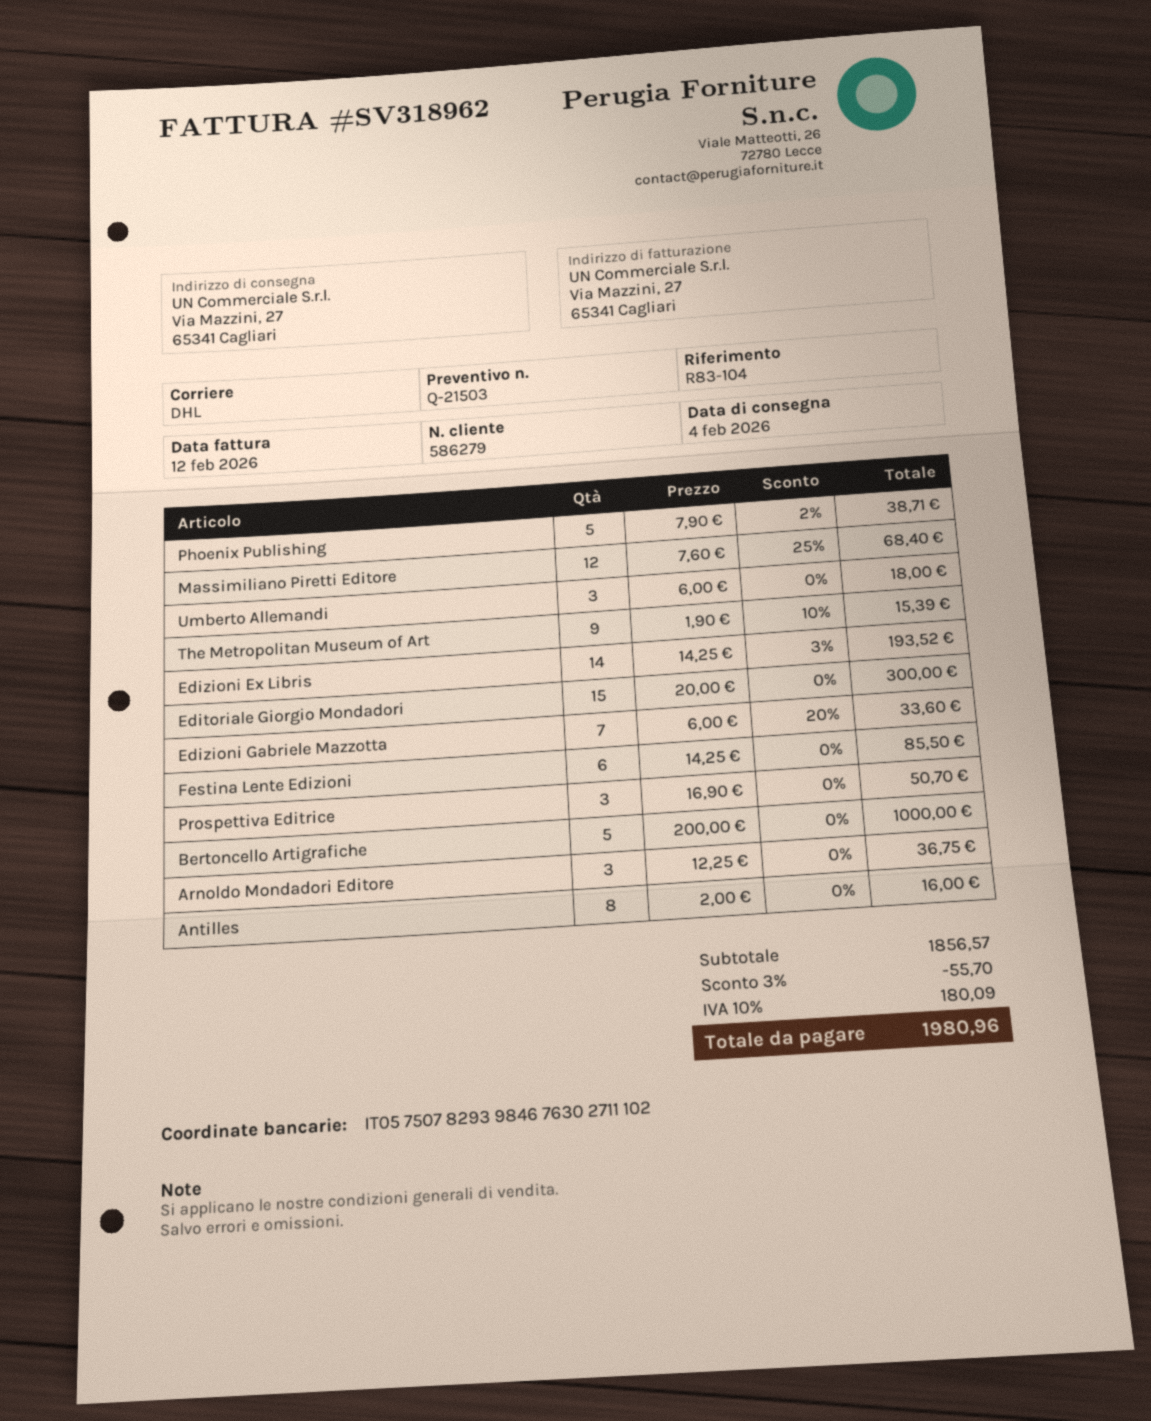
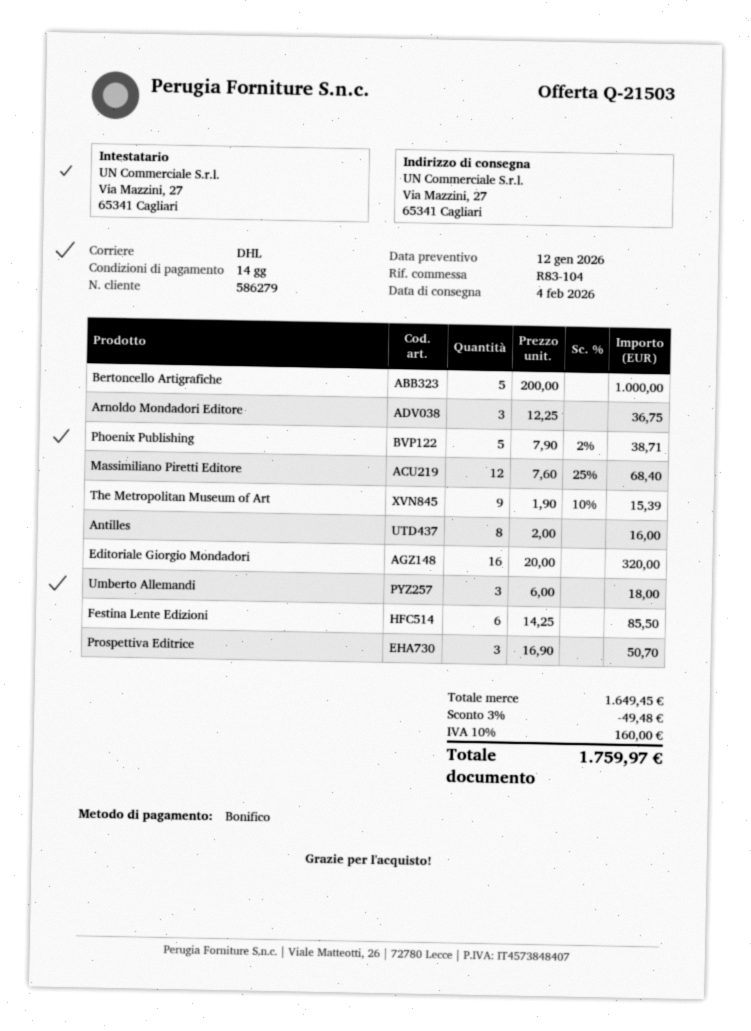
Edizioni Ex Libris: 14 x 14.25 - 3% = 193.52 -> none
Editoriale Giorgio Mondadori: 15 x 20.00 = 300.00 -> 16 x 20.00 = 320.00
Edizioni Gabriele Mazzotta: 7 x 6.00 - 20% = 33.60 -> none
subtotal: 1856.57 -> 1649.45
discount: 3% = 55.70 -> 3% = 49.48
tax: 10% = 180.09 -> 10% = 160.00
total: 1980.96 -> 1759.97

